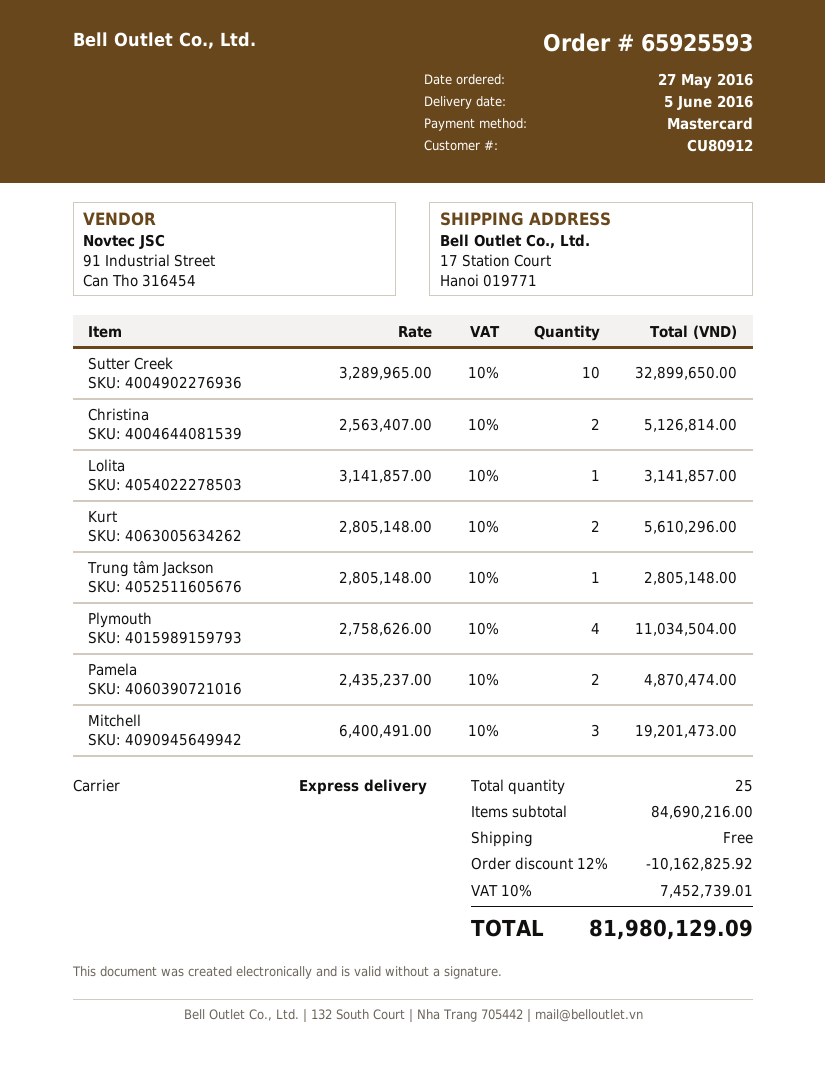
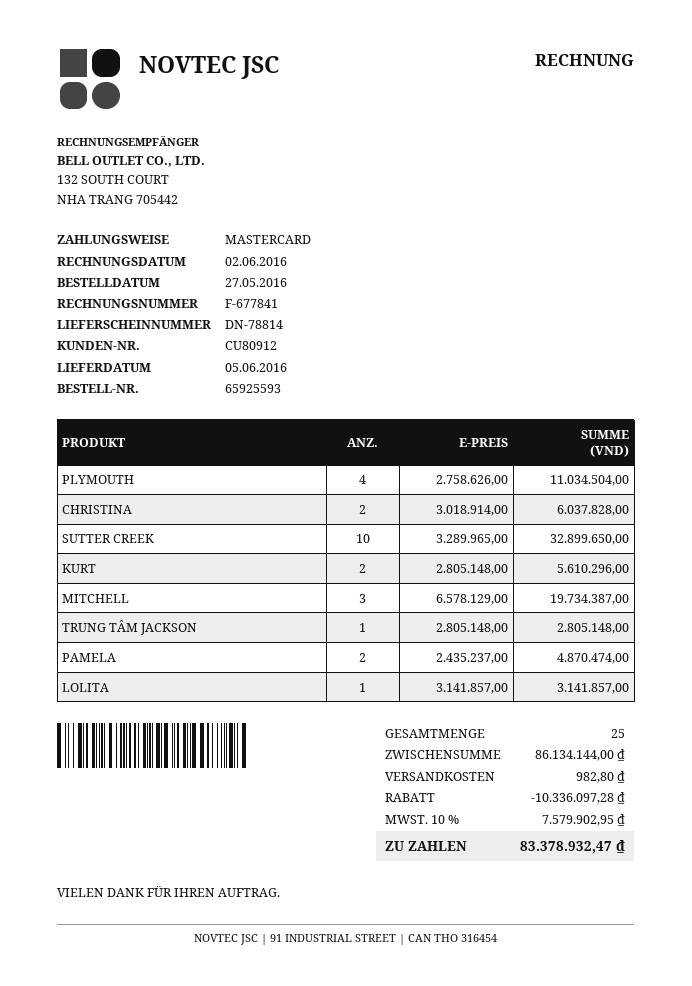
Christina: 2 x 2563407.00 = 5126814.00 -> 2 x 3018914.00 = 6037828.00
Mitchell: 3 x 6400491.00 = 19201473.00 -> 3 x 6578129.00 = 19734387.00
subtotal: 84690216.00 -> 86134144.00
discount: 10162825.92 -> 10336097.28
shipping: 0.00 -> 982.80
tax: 10% = 7452739.01 -> 10% = 7579902.95
total: 81980129.09 -> 83378932.47

